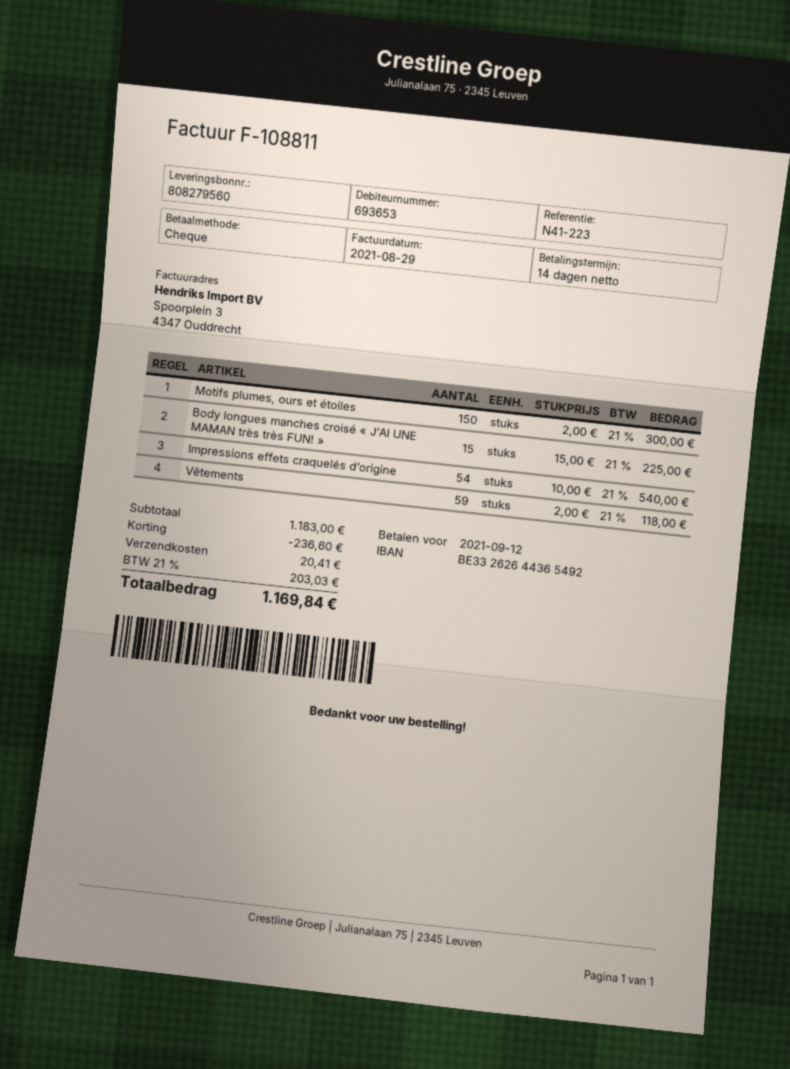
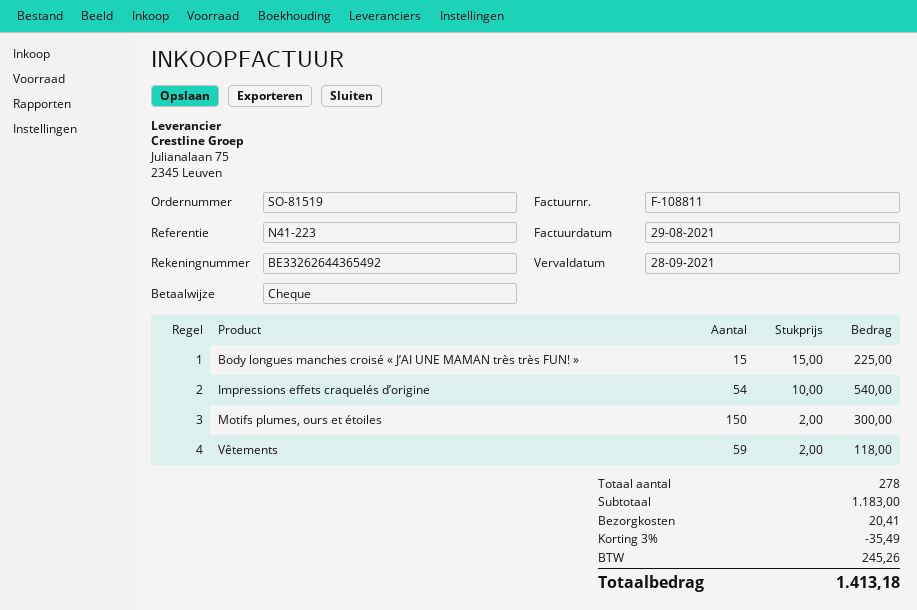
due date: 2021-09-12 -> 2021-09-28
discount: 236.60 -> 35.49
tax: 203.03 -> 245.26
total: 1169.84 -> 1413.18

